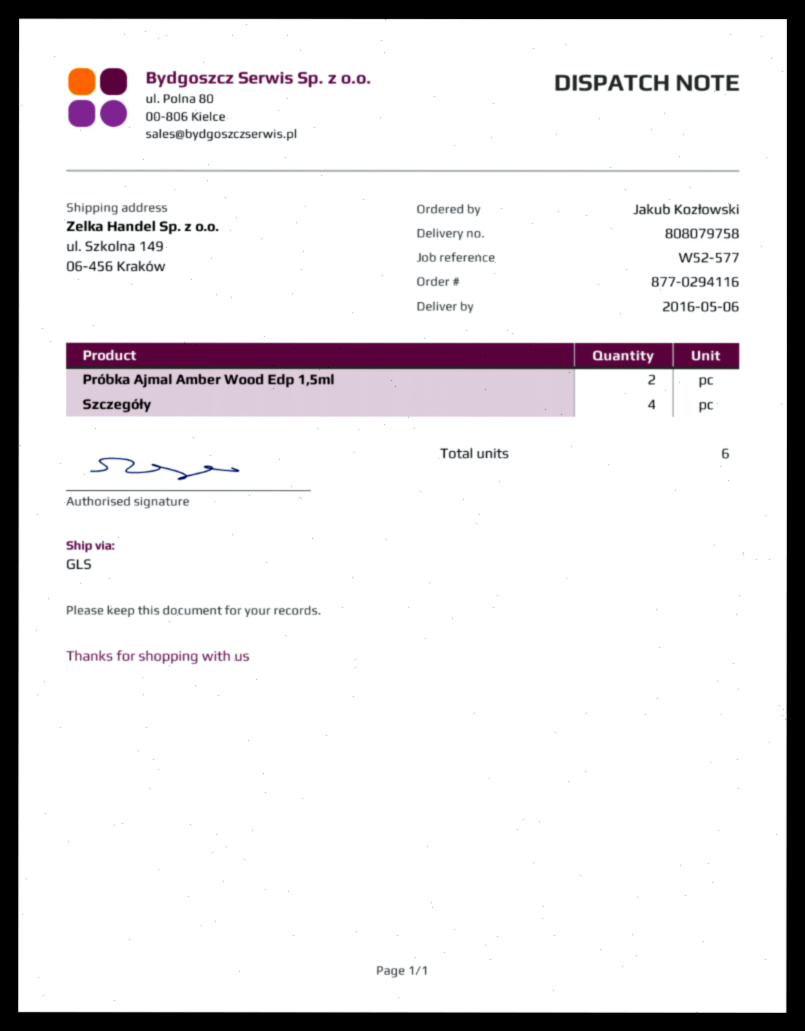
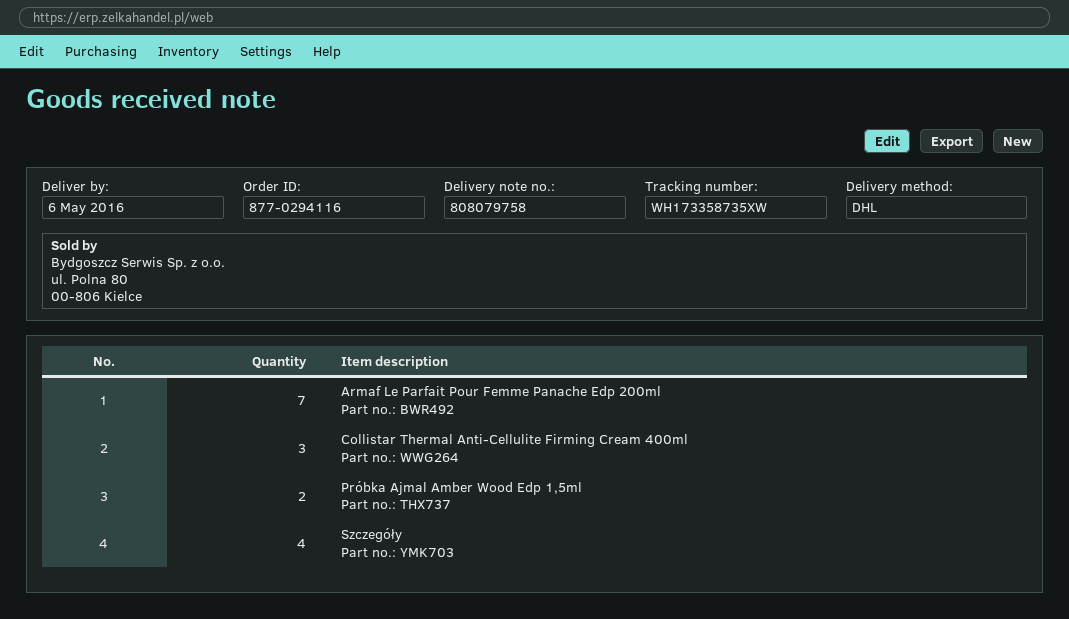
shipping method: GLS -> DHL
Armaf Le Parfait Pour Femme Panache Edp 200ml: none -> 7
Collistar Thermal Anti-Cellulite Firming Cream 400ml: none -> 3

